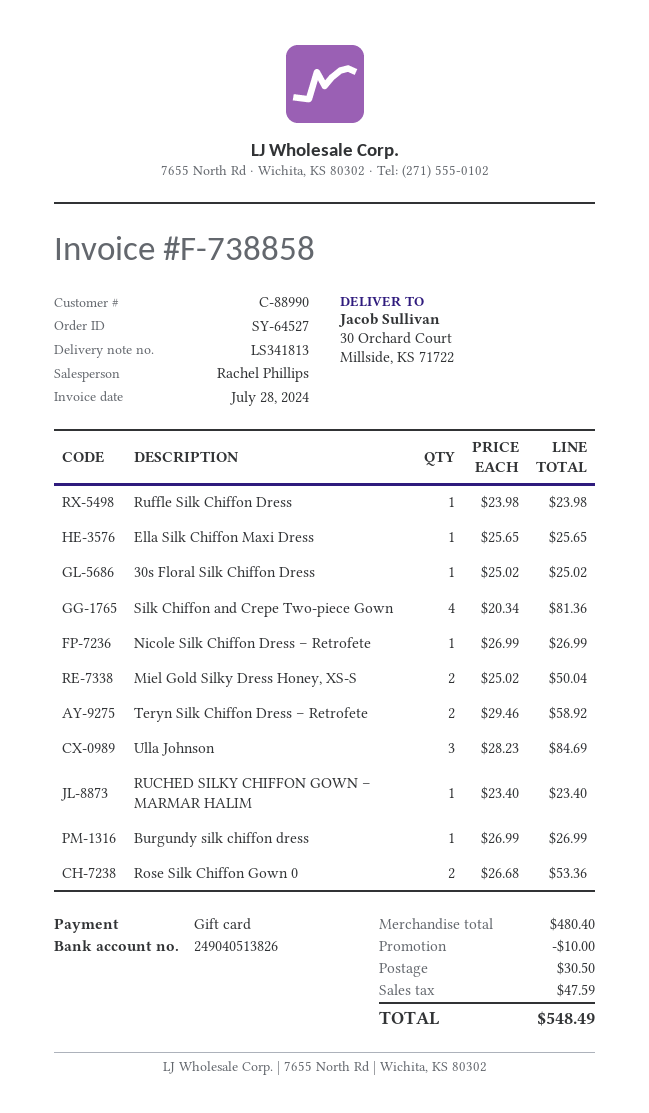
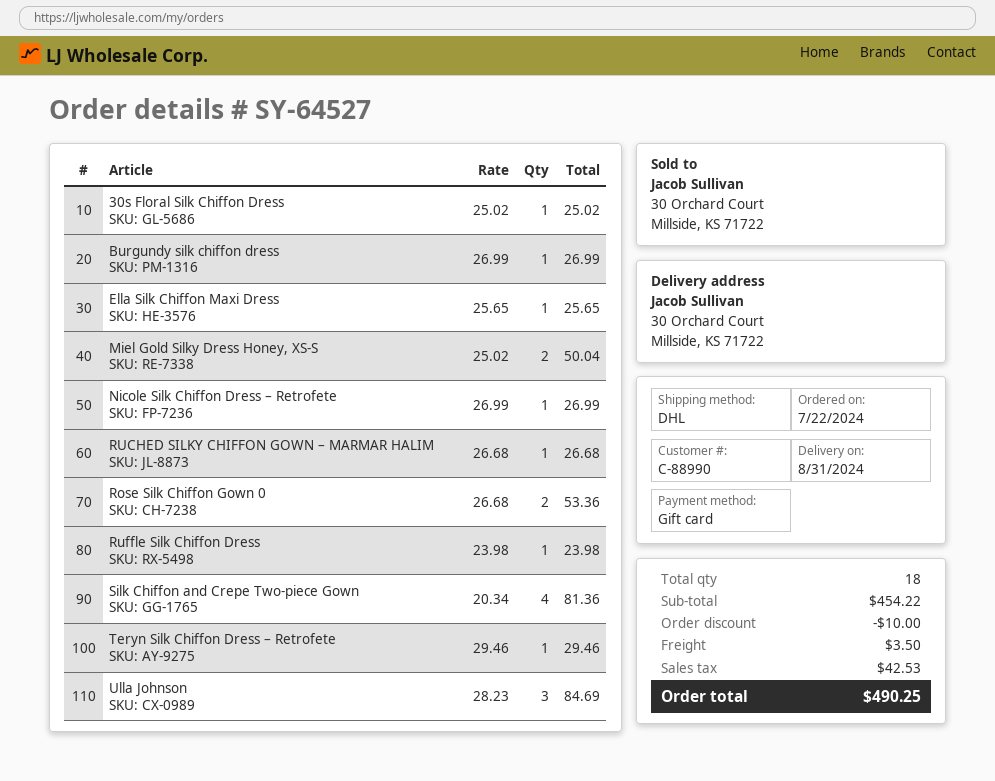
Teryn Silk Chiffon Dress – Retrofete: 2 x 29.46 = 58.92 -> 1 x 29.46 = 29.46
RUCHED SILKY CHIFFON GOWN – MARMAR HALIM: 1 x 23.40 = 23.40 -> 1 x 26.68 = 26.68
subtotal: 480.40 -> 454.22
shipping: 30.50 -> 3.50
tax: 47.59 -> 42.53
total: 548.49 -> 490.25

